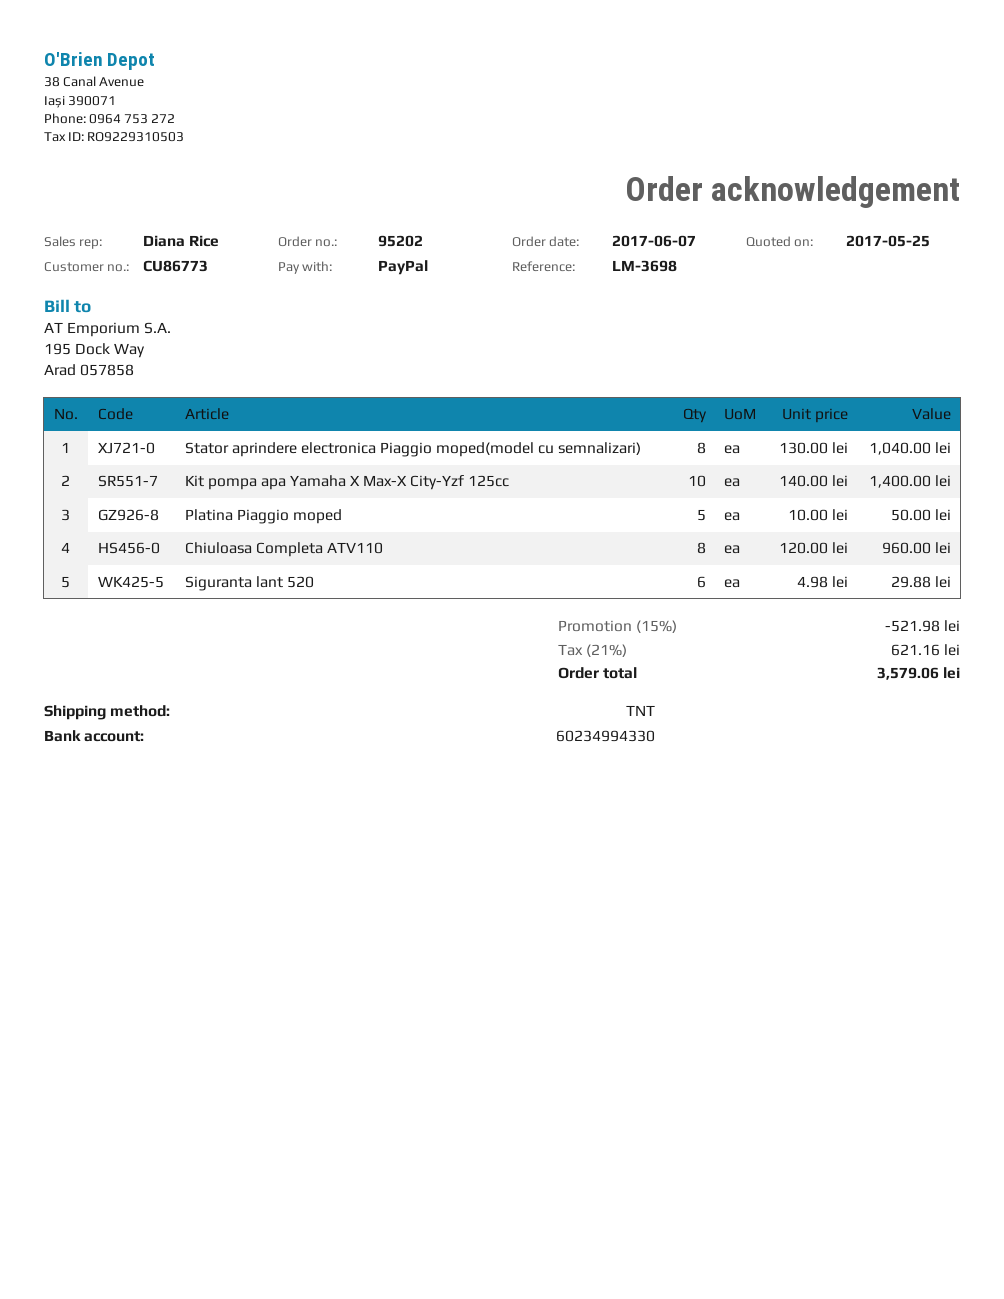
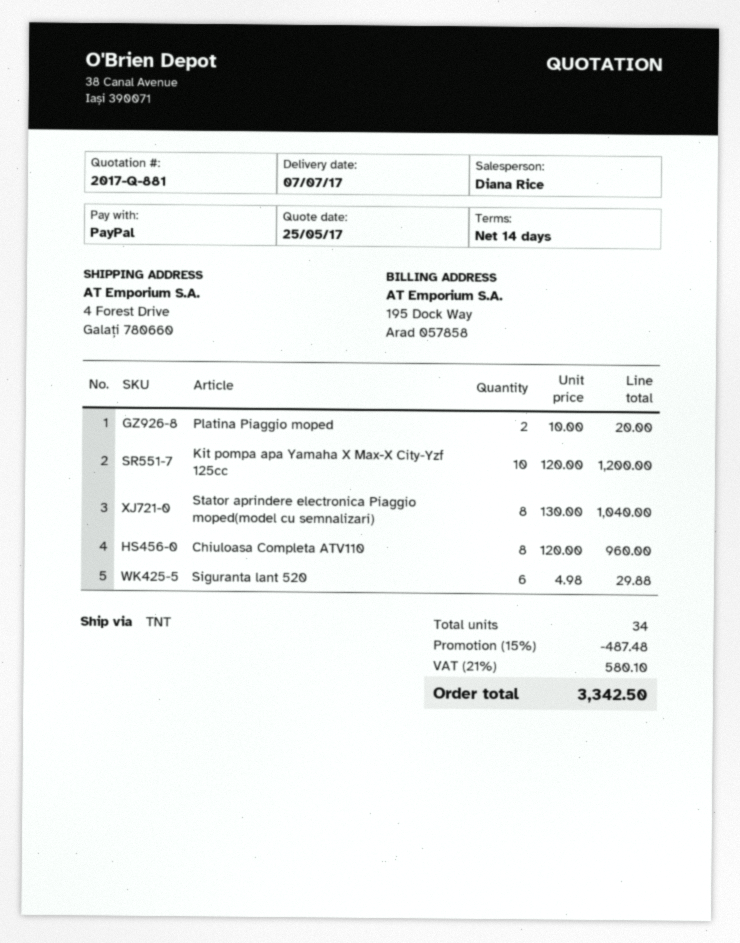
Kit pompa apa Yamaha X Max-X City-Yzf 125cc: 10 x 140.00 = 1400.00 -> 10 x 120.00 = 1200.00
Platina Piaggio moped: 5 x 10.00 = 50.00 -> 2 x 10.00 = 20.00
discount: 15% = 521.98 -> 15% = 487.48
tax: 21% = 621.16 -> 21% = 580.10
total: 3579.06 -> 3342.50

